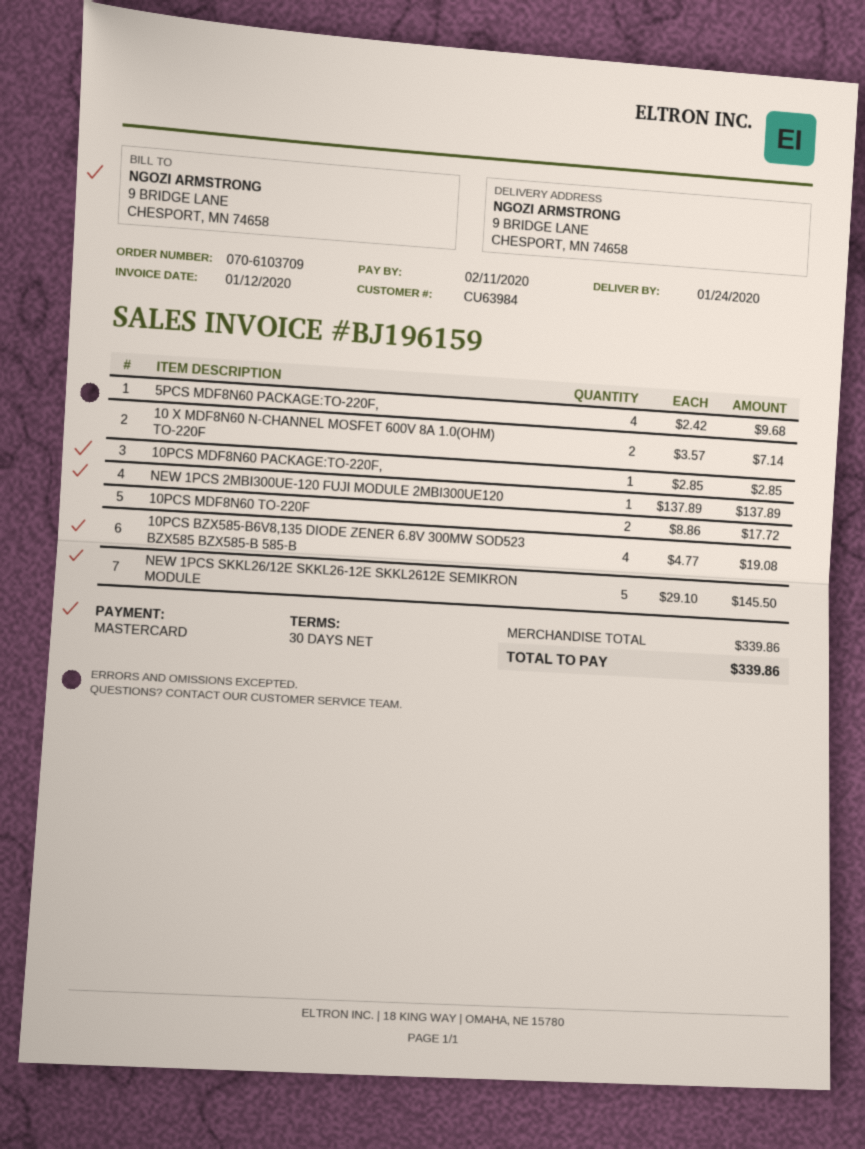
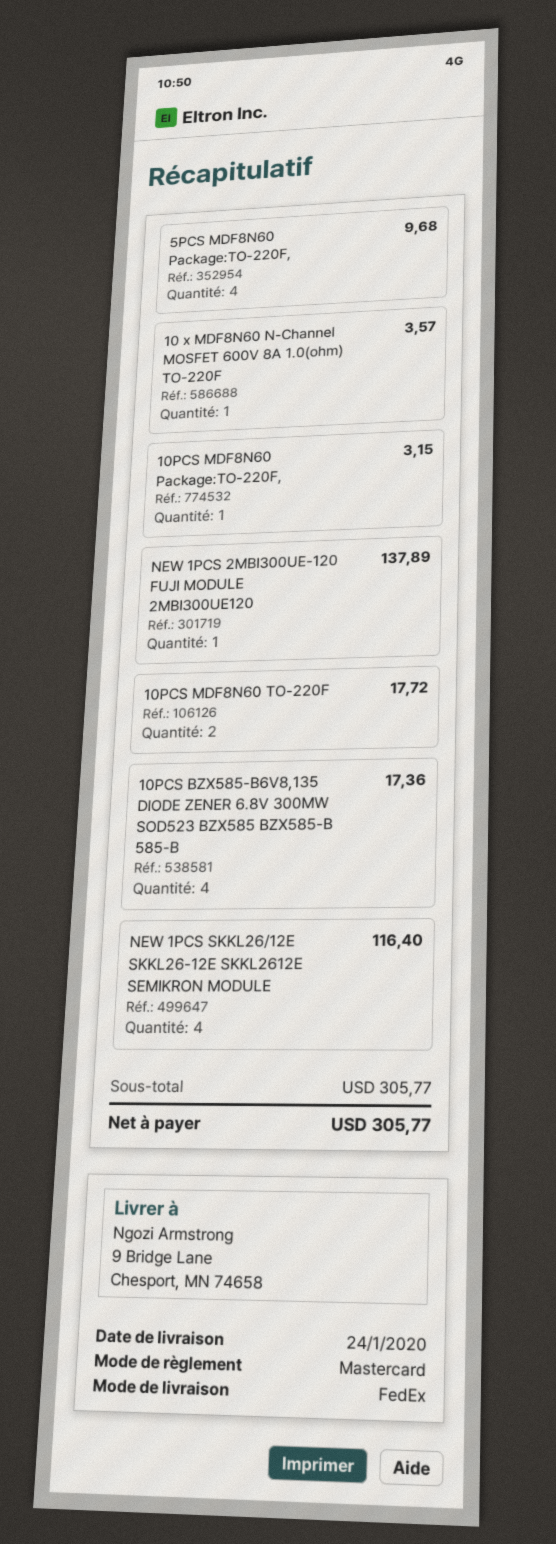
10 X MDF8N60 N-CHANNEL MOSFET 600V 8A 1.0(OHM) TO-220F: 2 for 7.14 -> 1 for 3.57
10PCS MDF8N60 PACKAGE:TO-220F,: 1 for 2.85 -> 1 for 3.15
10PCS BZX585-B6V8,135 DIODE ZENER 6.8V 300MW SOD523 BZX585 BZX585-B 585-B: 4 for 19.08 -> 4 for 17.36
NEW 1PCS SKKL26/12E SKKL26-12E SKKL2612E SEMIKRON MODULE: 5 for 145.50 -> 4 for 116.40
subtotal: 339.86 -> 305.77
total: 339.86 -> 305.77

